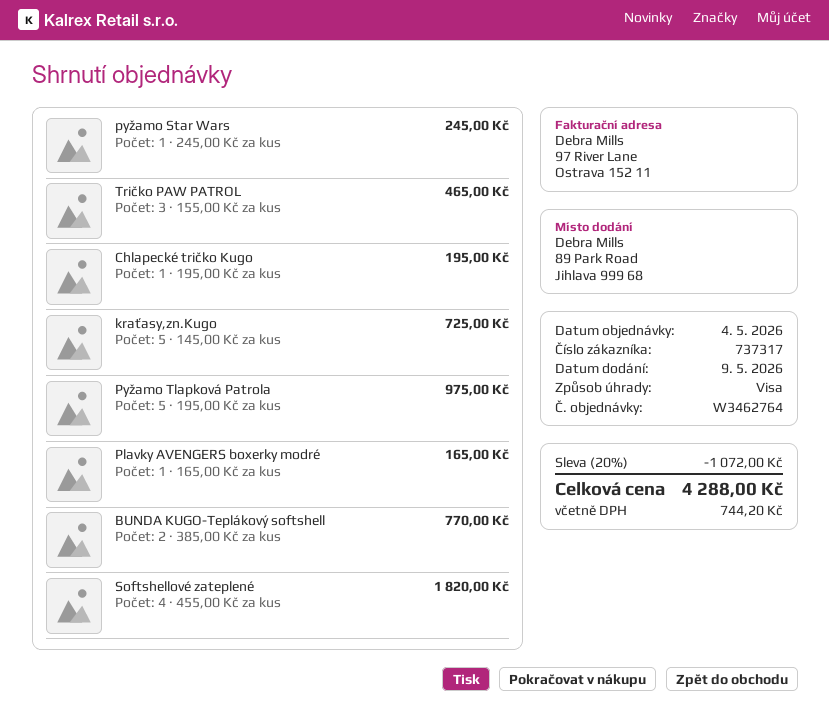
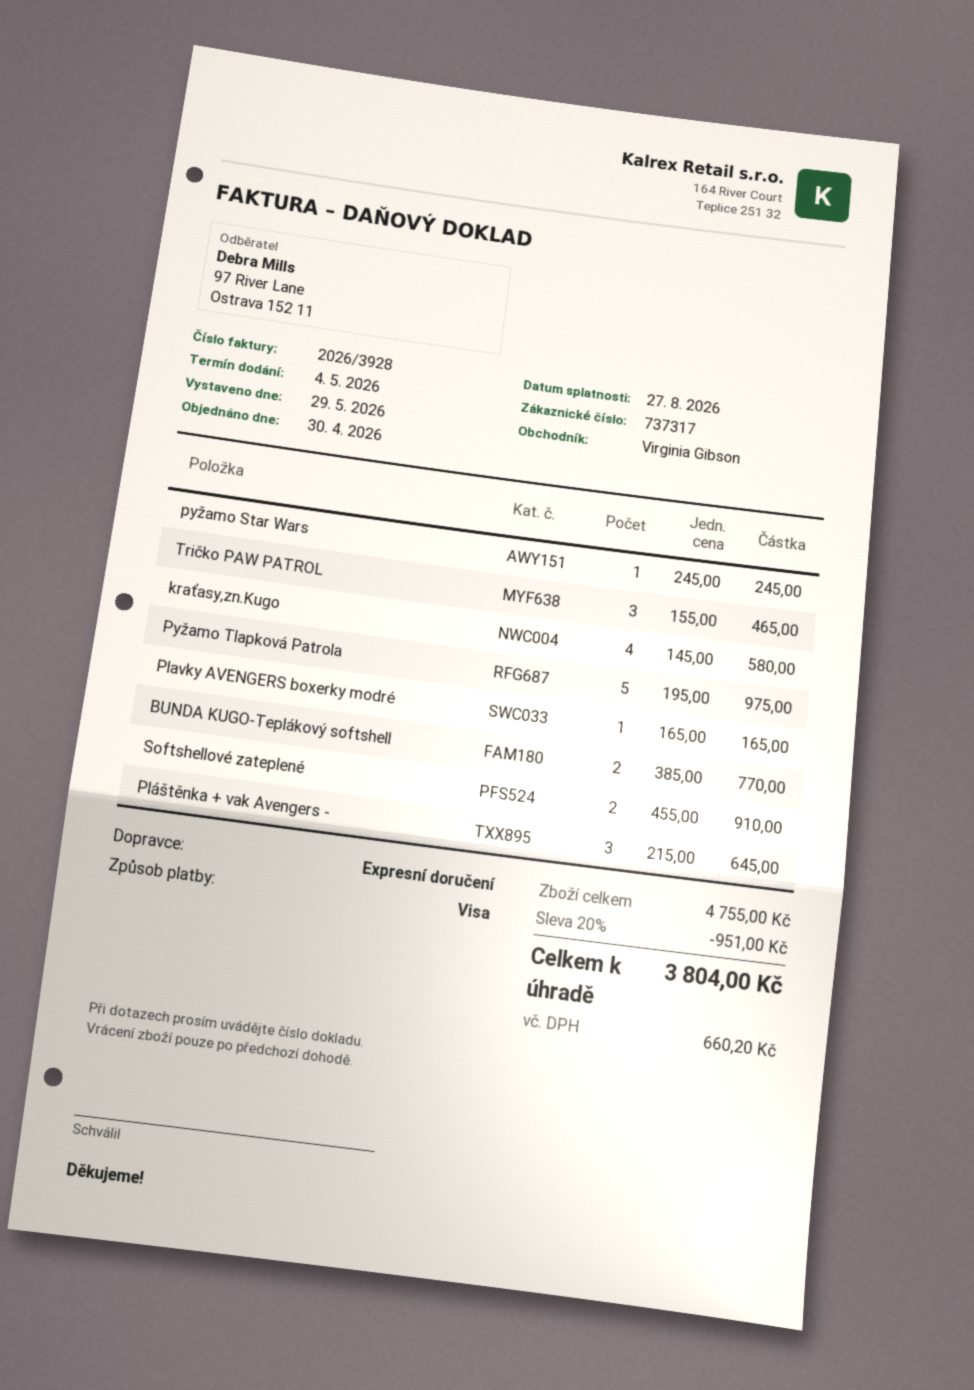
order date: 2026-05-04 -> 2026-04-30
delivery date: 2026-05-09 -> 2026-05-04
Chlapecké tričko Kugo: 1 x 195.00 = 195.00 -> none
kraťasy,zn.Kugo: 5 x 145.00 = 725.00 -> 4 x 145.00 = 580.00
Softshellové zateplené: 4 x 455.00 = 1820.00 -> 2 x 455.00 = 910.00
Pláštěnka + vak Avengers -: none -> 3 x 215.00 = 645.00
discount: 20% = 1072.00 -> 20% = 951.00
tax: 744.20 -> 660.20
total: 4288.00 -> 3804.00

